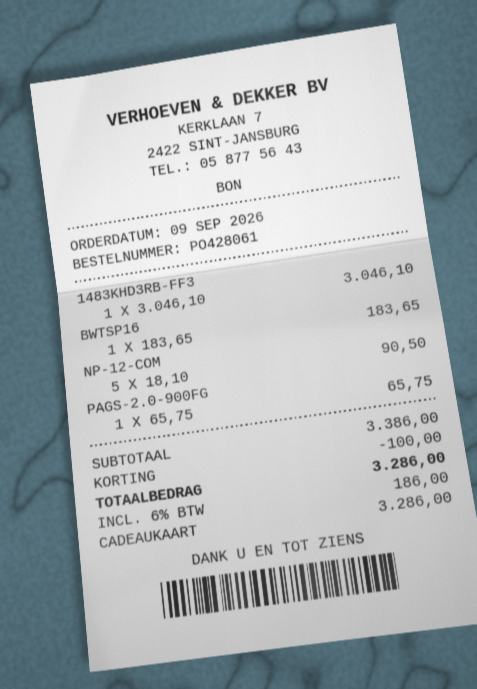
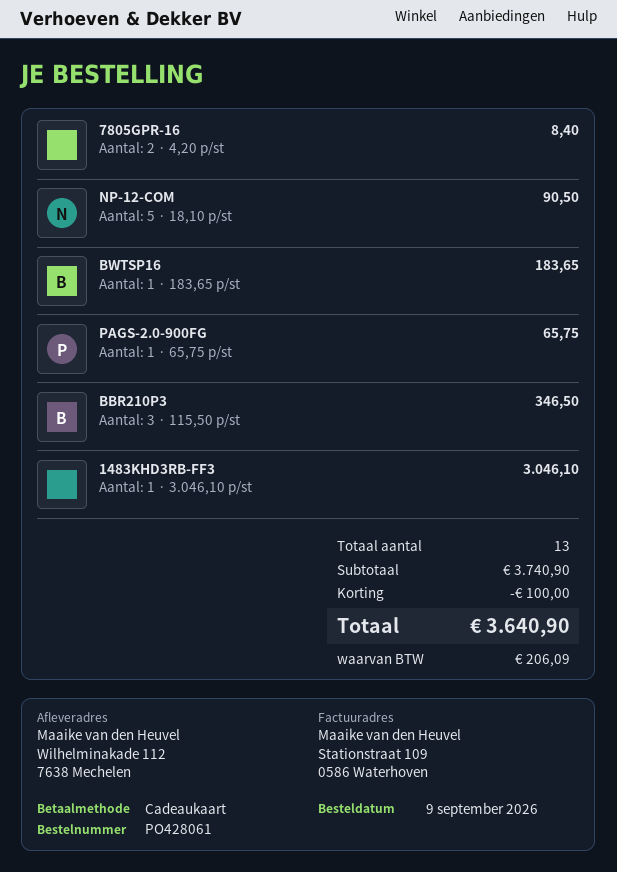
7805GPR-16: none -> 2 x 4.20 = 8.40
BBR210P3: none -> 3 x 115.50 = 346.50
subtotal: 3386.00 -> 3740.90
tax: 186.00 -> 206.09
total: 3286.00 -> 3640.90

